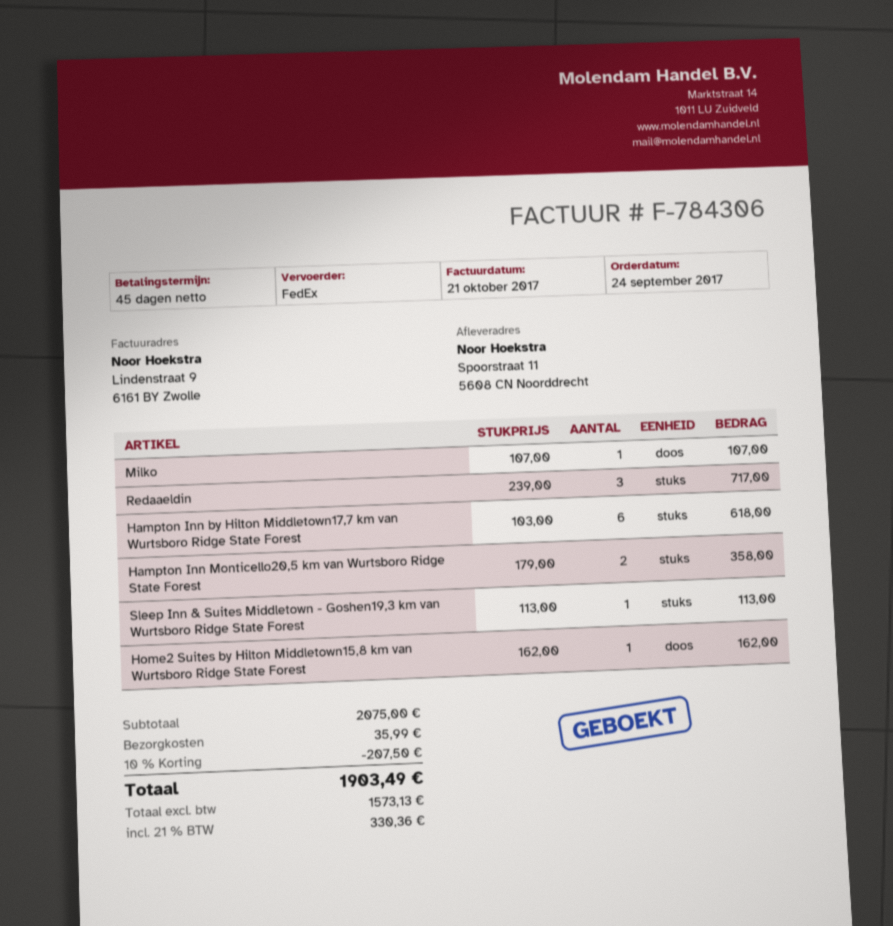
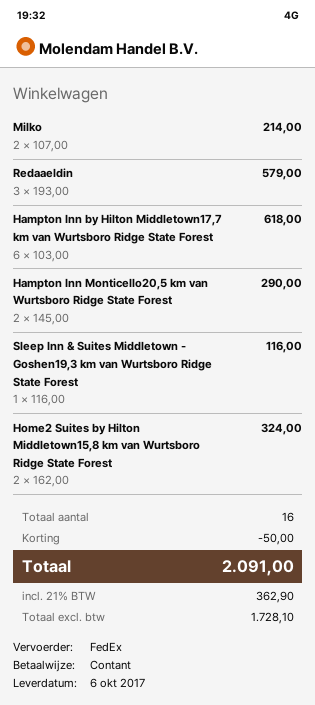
Milko: 1 x 107.00 = 107.00 -> 2 x 107.00 = 214.00
Redaaeldin: 3 x 239.00 = 717.00 -> 3 x 193.00 = 579.00
Hampton Inn Monticello20,5 km van Wurtsboro Ridge State Forest: 2 x 179.00 = 358.00 -> 2 x 145.00 = 290.00
Sleep Inn & Suites Middletown - Goshen19,3 km van Wurtsboro Ridge State Forest: 1 x 113.00 = 113.00 -> 1 x 116.00 = 116.00
Home2 Suites by Hilton Middletown15,8 km van Wurtsboro Ridge State Forest: 1 x 162.00 = 162.00 -> 2 x 162.00 = 324.00
discount: 207.50 -> 50.00
shipping: 35.99 -> none
net: 1573.13 -> 1728.10
tax: 21% = 330.36 -> 21% = 362.90
total: 1903.49 -> 2091.00

